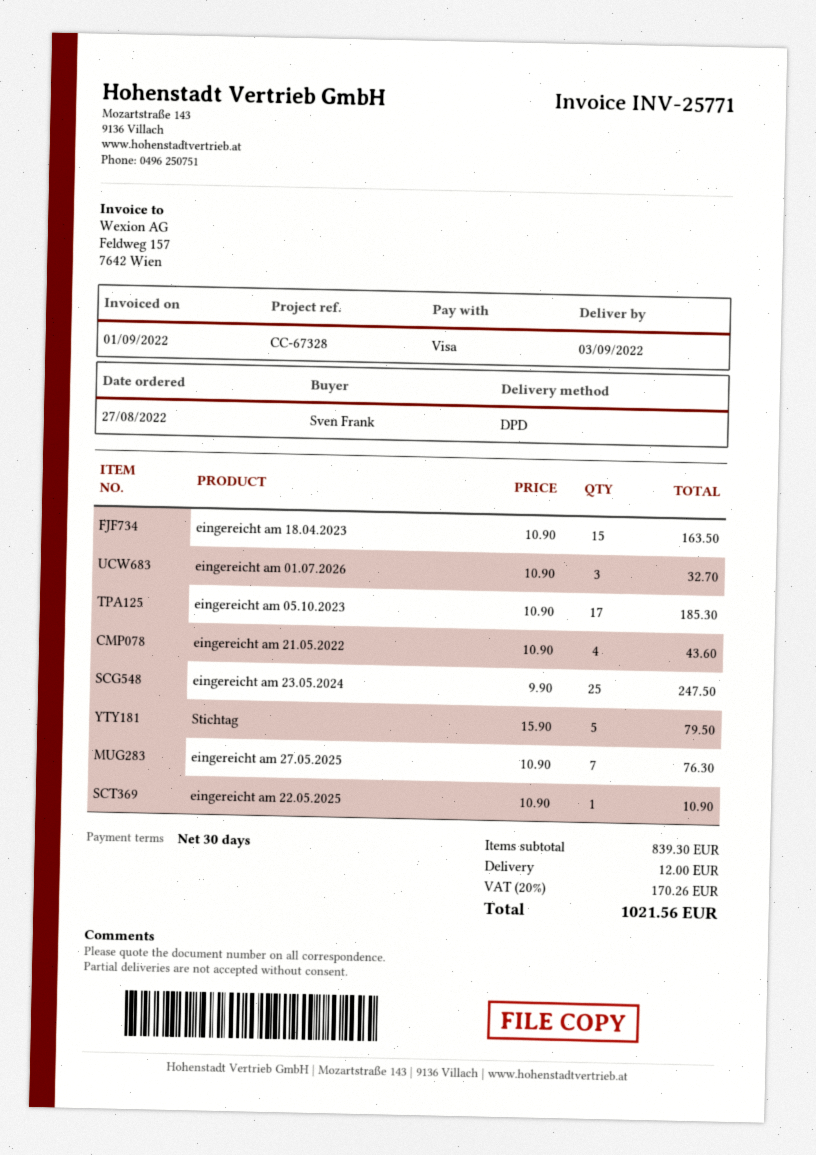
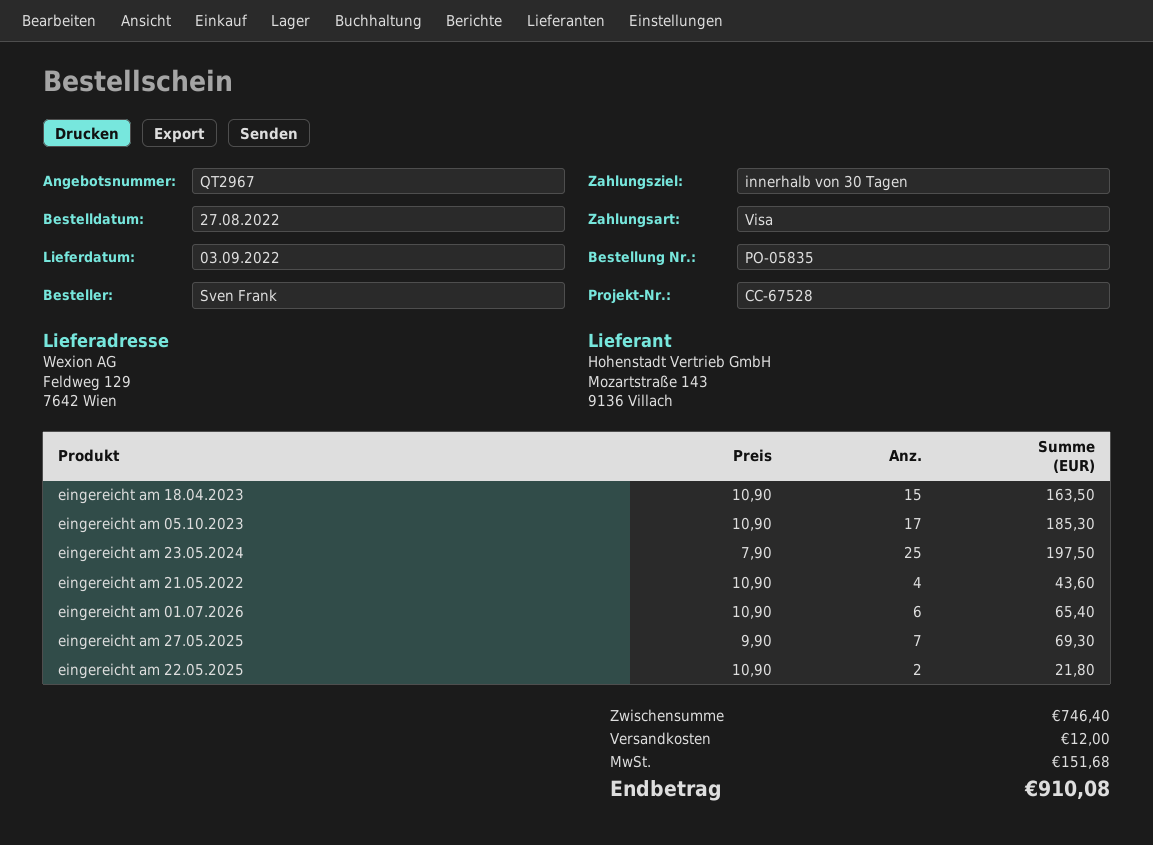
reference: CC-67328 -> CC-67528
eingereicht am 01.07.2026: 3 x 10.90 = 32.70 -> 6 x 10.90 = 65.40
eingereicht am 23.05.2024: 25 x 9.90 = 247.50 -> 25 x 7.90 = 197.50
Stichtag: 5 x 15.90 = 79.50 -> none
eingereicht am 27.05.2025: 7 x 10.90 = 76.30 -> 7 x 9.90 = 69.30
eingereicht am 22.05.2025: 1 x 10.90 = 10.90 -> 2 x 10.90 = 21.80
subtotal: 839.30 -> 746.40
tax: 170.26 -> 151.68
total: 1021.56 -> 910.08

